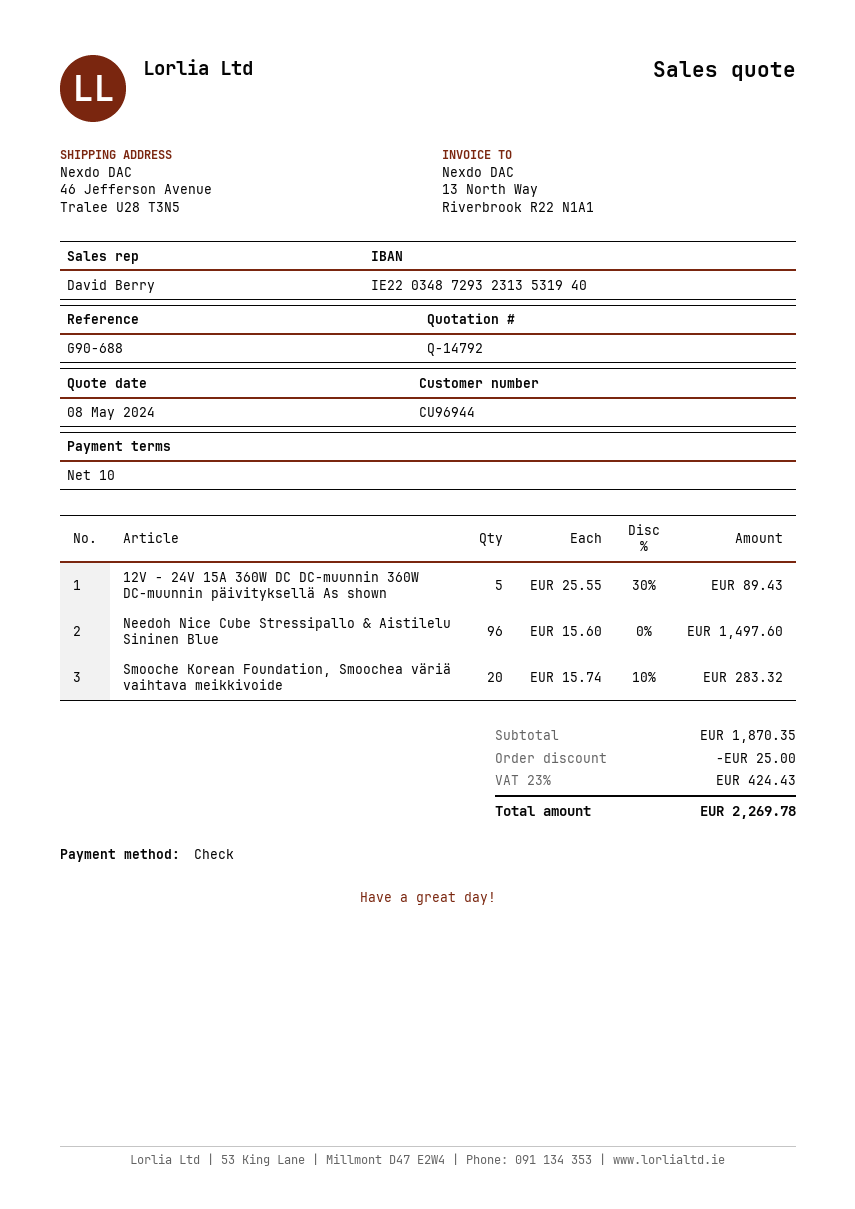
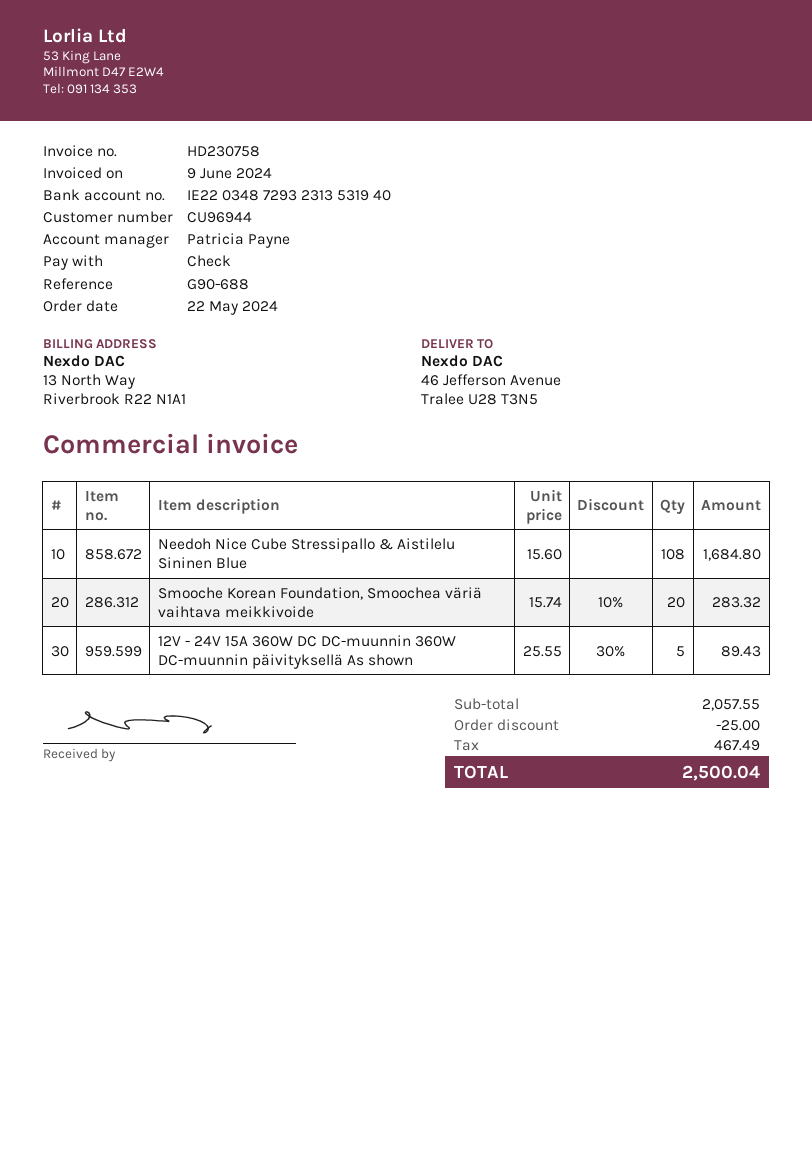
sales rep: David Berry -> Patricia Payne
Needoh Nice Cube Stressipallo & Aistilelu Sininen Blue: 96 x 15.60 = 1497.60 -> 108 x 15.60 = 1684.80
subtotal: 1870.35 -> 2057.55
tax: 424.43 -> 467.49
total: 2269.78 -> 2500.04

